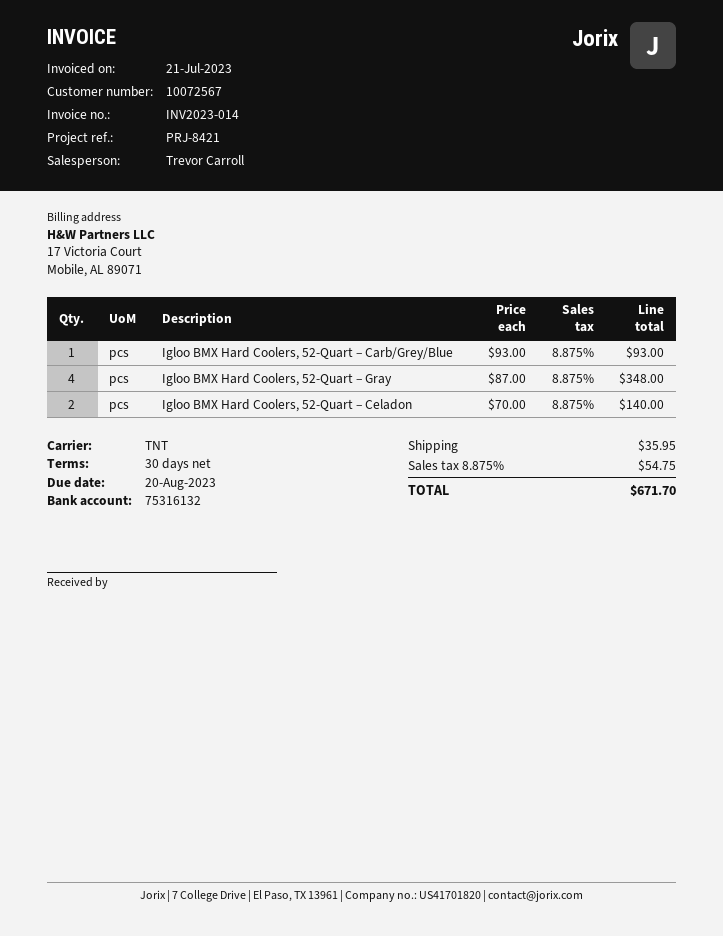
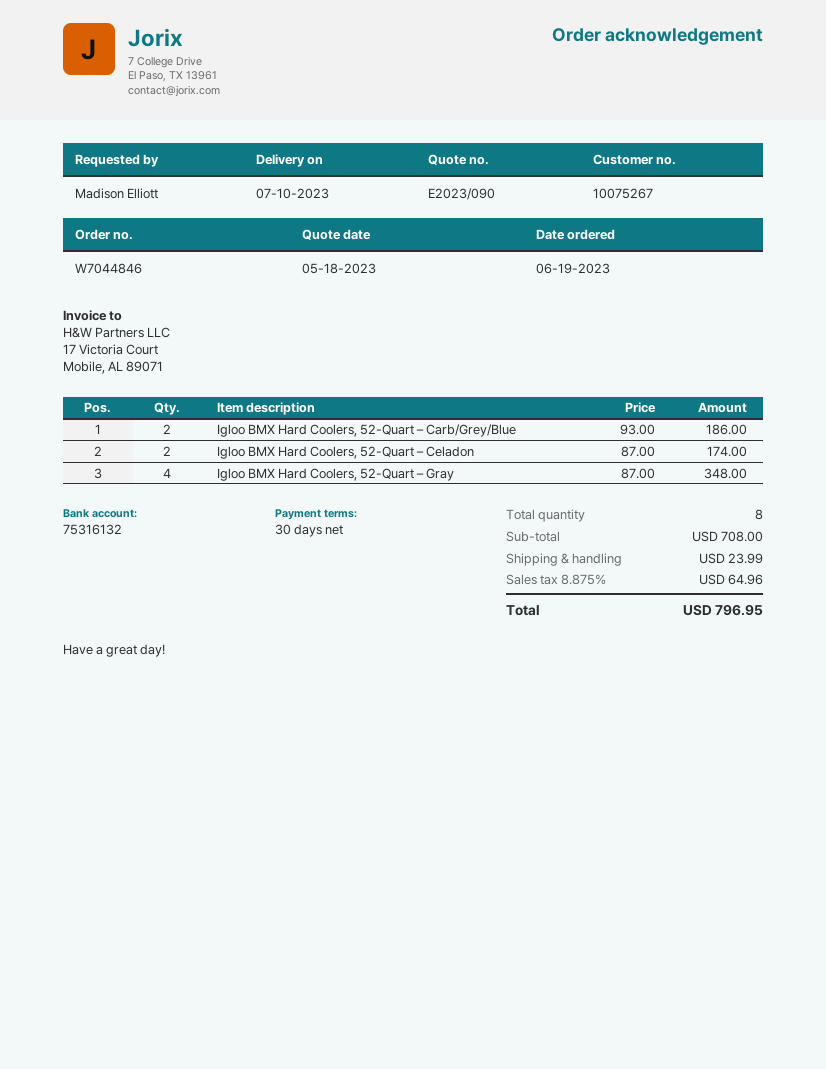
customer number: 10072567 -> 10075267
Igloo BMX Hard Coolers, 52-Quart – Carb/Grey/Blue: 1 x 93.00 = 93.00 -> 2 x 93.00 = 186.00
Igloo BMX Hard Coolers, 52-Quart – Celadon: 2 x 70.00 = 140.00 -> 2 x 87.00 = 174.00
shipping: 35.95 -> 23.99
tax: 8.875% = 54.75 -> 8.875% = 64.96
total: 671.70 -> 796.95

